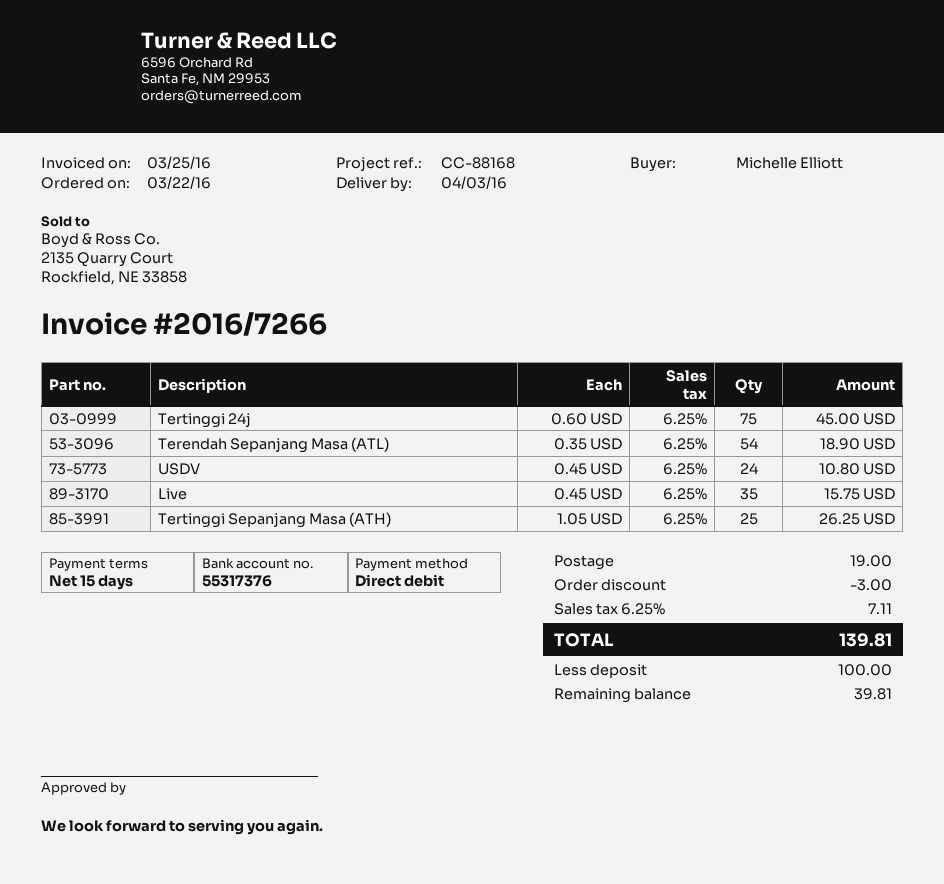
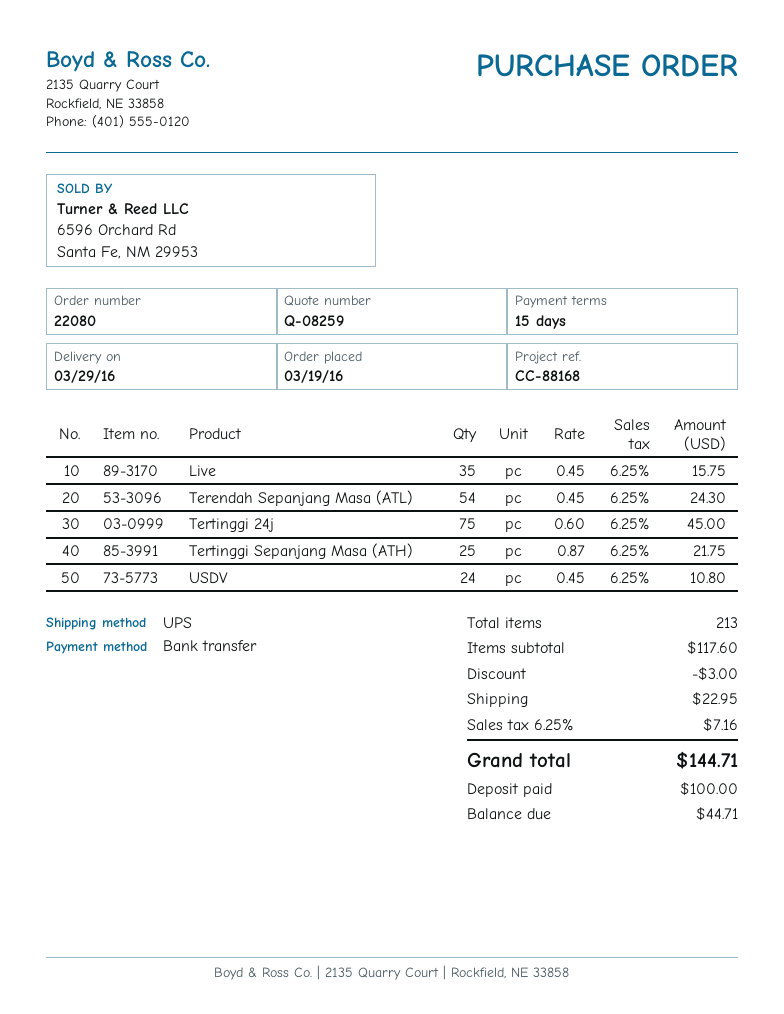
order date: 2016-03-22 -> 2016-03-19
delivery date: 2016-04-03 -> 2016-03-29
payment method: direct debit -> bank transfer
Terendah Sepanjang Masa (ATL): 54 x 0.35 = 18.90 -> 54 x 0.45 = 24.30
Tertinggi Sepanjang Masa (ATH): 25 x 1.05 = 26.25 -> 25 x 0.87 = 21.75
shipping: 19.00 -> 22.95
tax: 6.25% = 7.11 -> 6.25% = 7.16
total: 139.81 -> 144.71
balance: 39.81 -> 44.71

